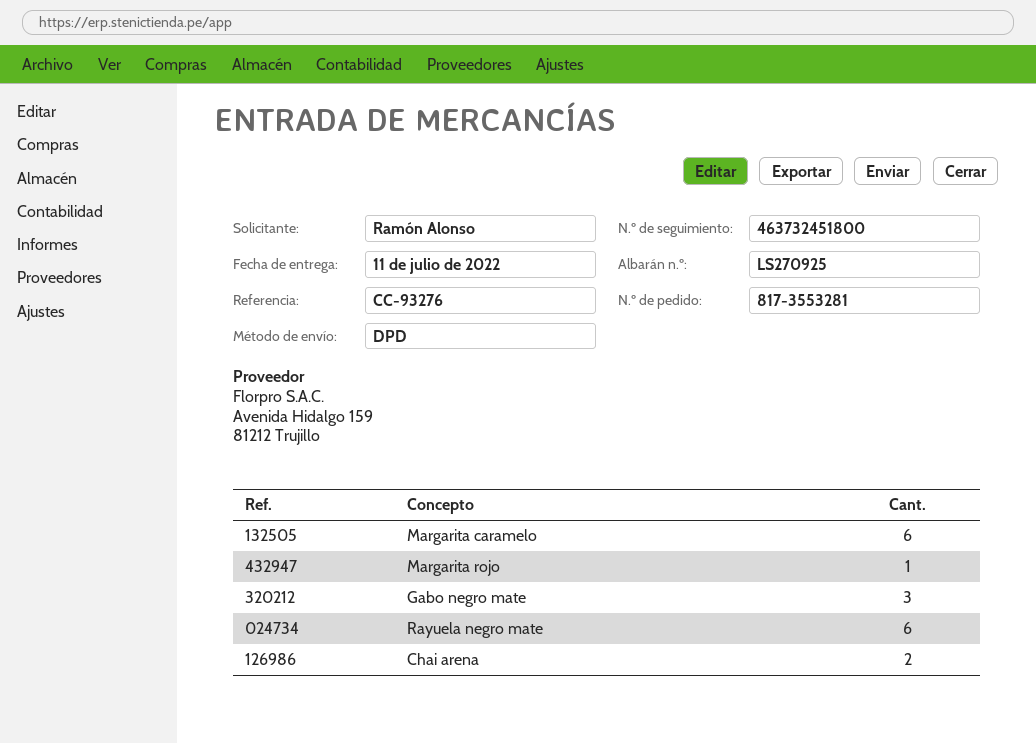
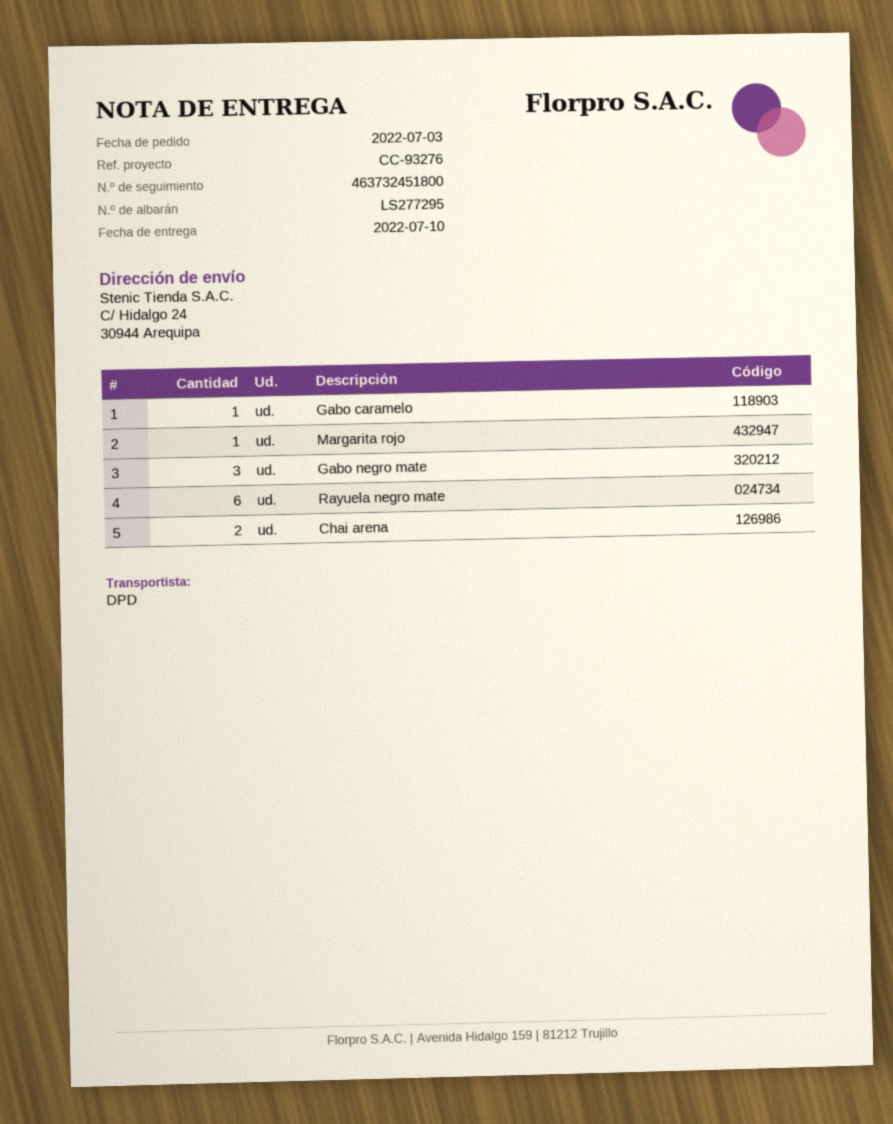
delivery note number: LS270925 -> LS277295
delivery date: 2022-07-11 -> 2022-07-10
Margarita caramelo: 6 -> none
Gabo caramelo: none -> 1

